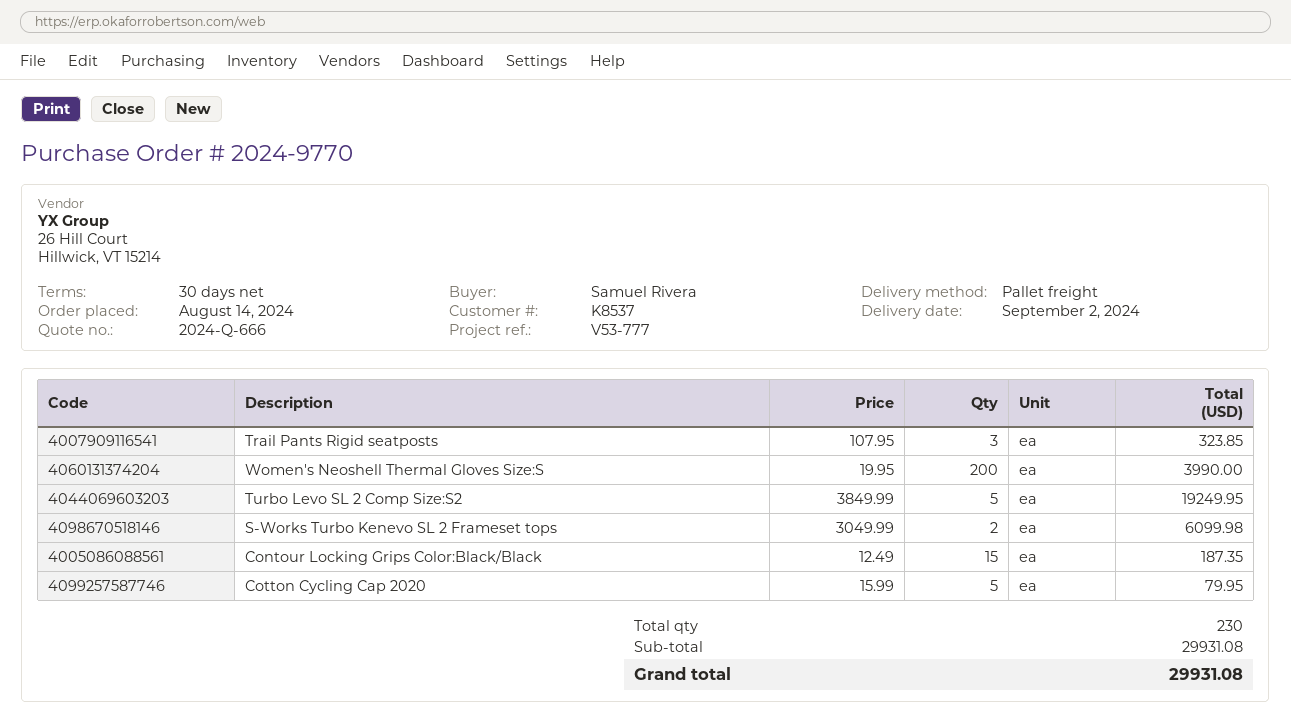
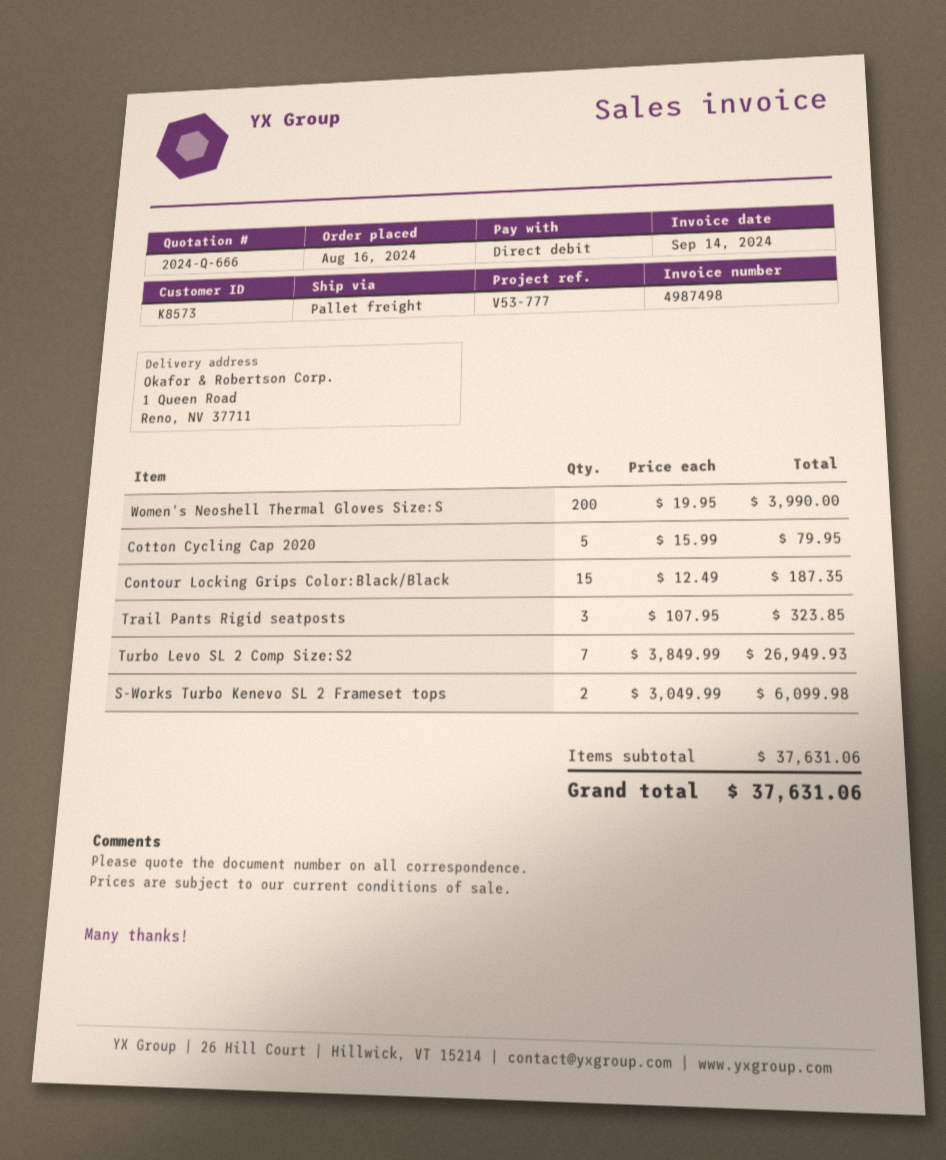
order date: 2024-08-14 -> 2024-08-16
customer number: K8537 -> K8573
Turbo Levo SL 2 Comp Size:S2: 5 x 3849.99 = 19249.95 -> 7 x 3849.99 = 26949.93
subtotal: 29931.08 -> 37631.06
total: 29931.08 -> 37631.06

